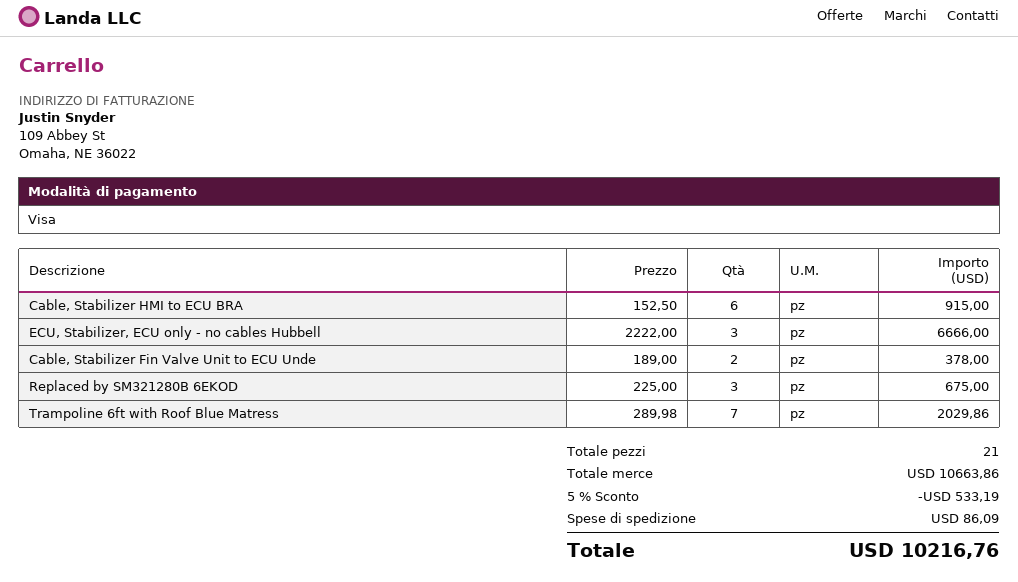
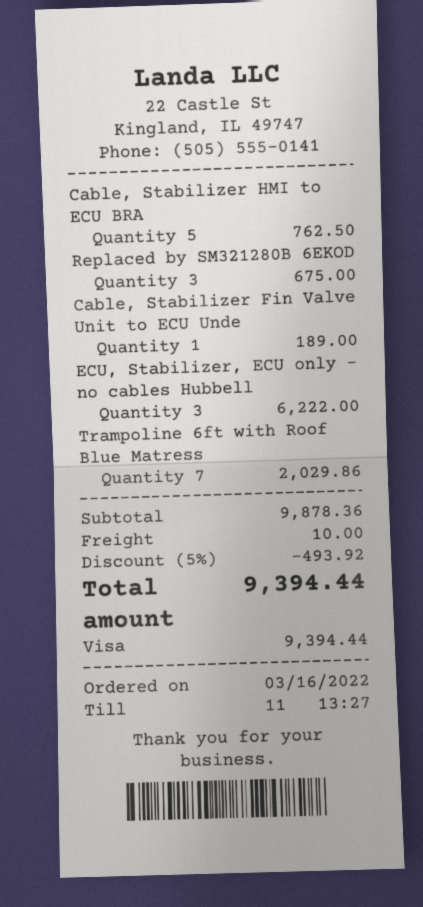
Cable, Stabilizer HMI to ECU BRA: 6 for 915.00 -> 5 for 762.50
ECU, Stabilizer, ECU only - no cables Hubbell: 3 for 6666.00 -> 3 for 6222.00
Cable, Stabilizer Fin Valve Unit to ECU Unde: 2 for 378.00 -> 1 for 189.00
subtotal: 10663.86 -> 9878.36
discount: 5% = 533.19 -> 5% = 493.92
shipping: 86.09 -> 10.00
total: 10216.76 -> 9394.44

